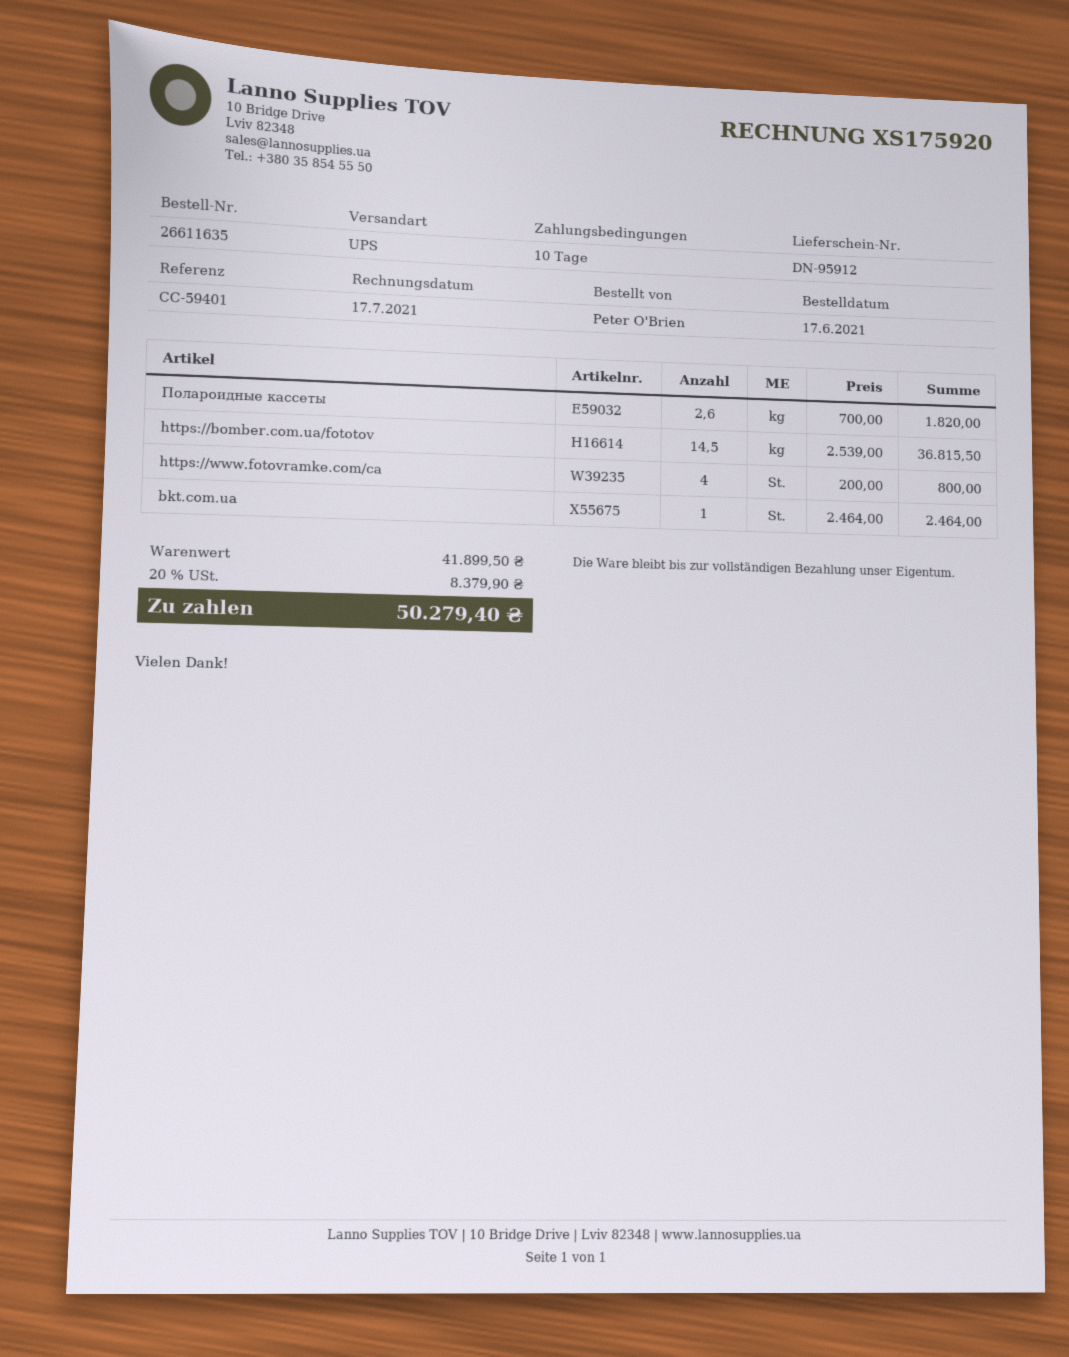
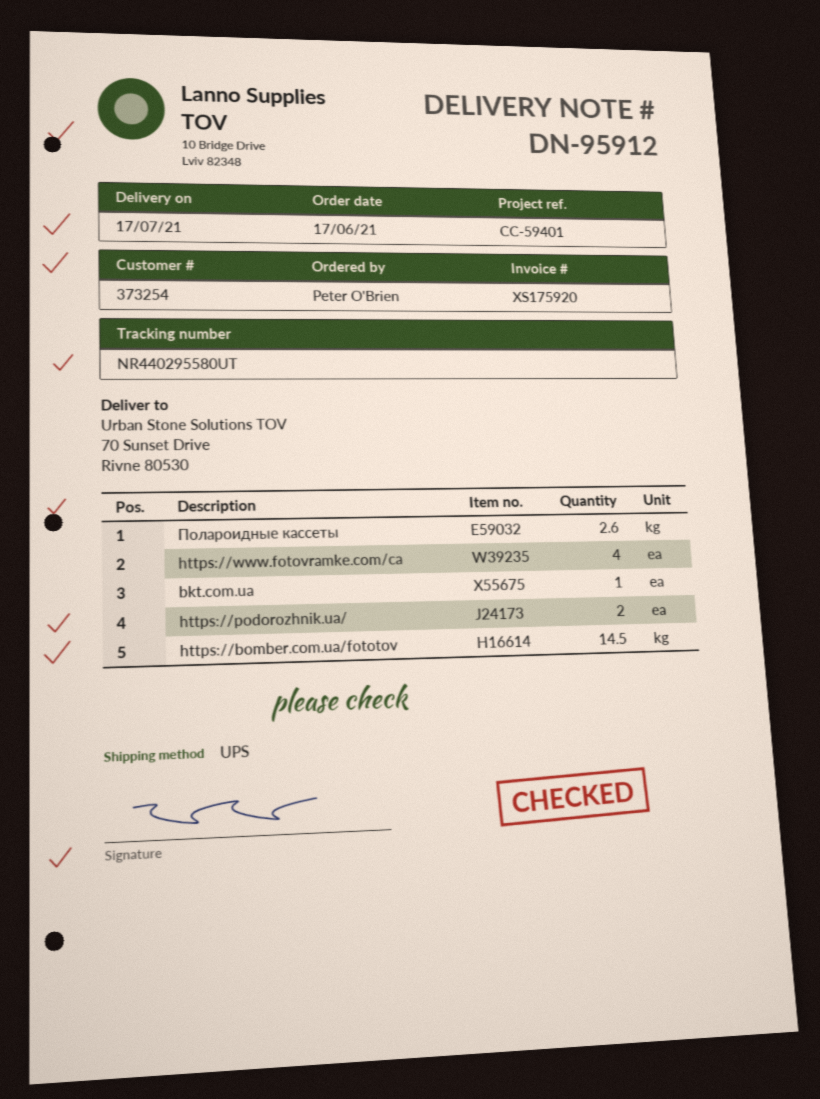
https://podorozhnik.ua/: none -> 2

